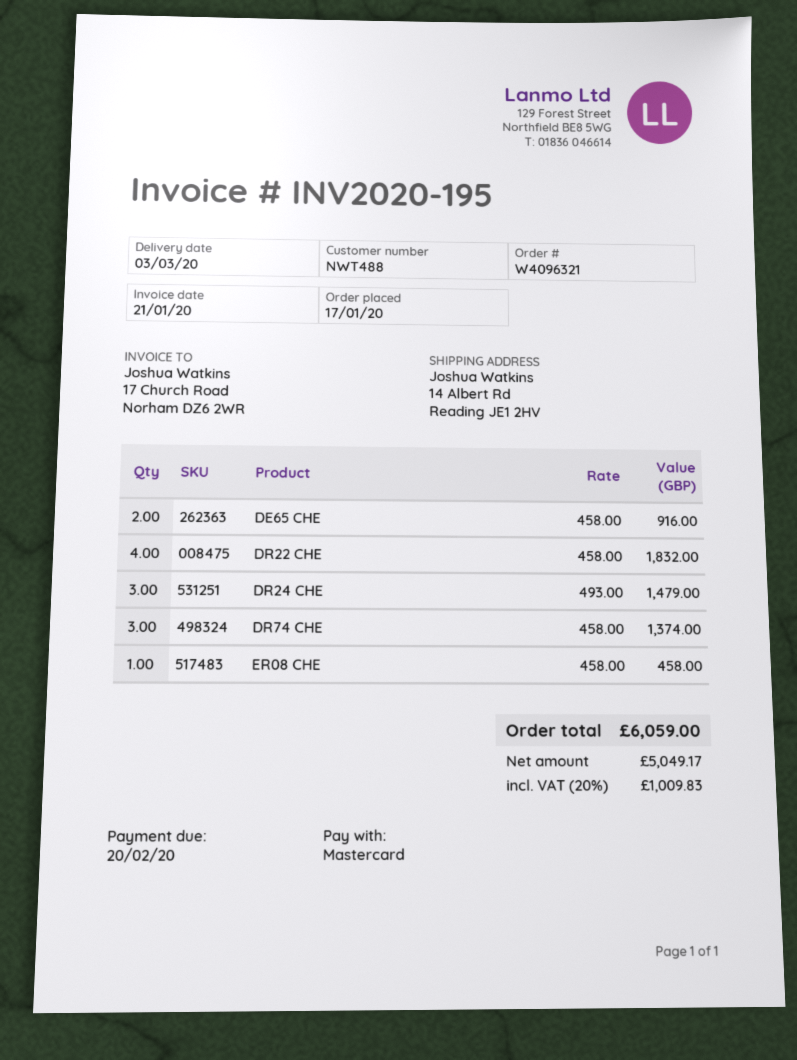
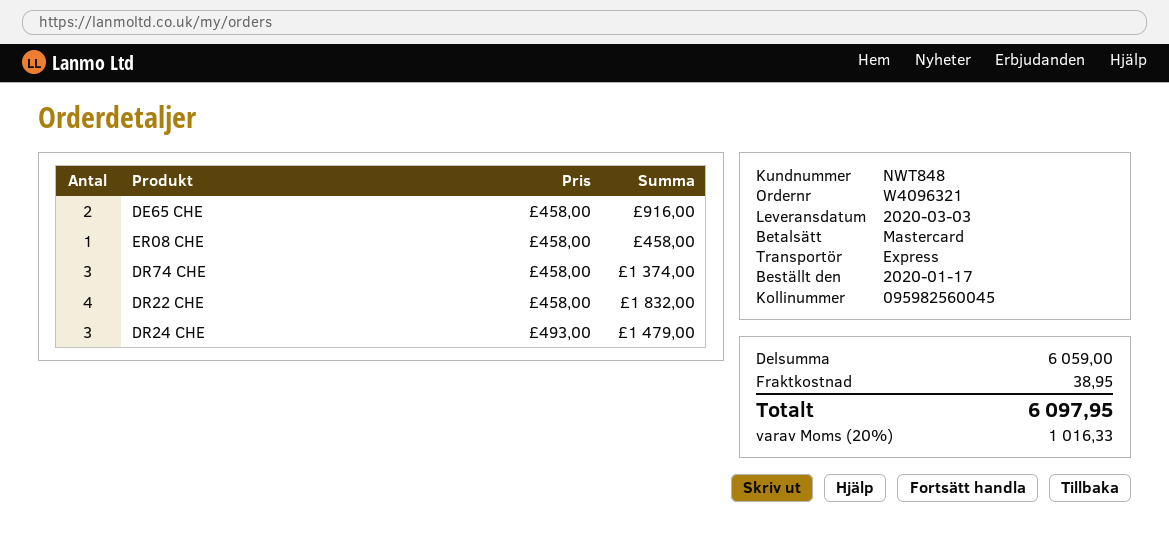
customer number: NWT488 -> NWT848
shipping: none -> 38.95
tax: 20% = 1009.83 -> 20% = 1016.33
total: 6059.00 -> 6097.95

